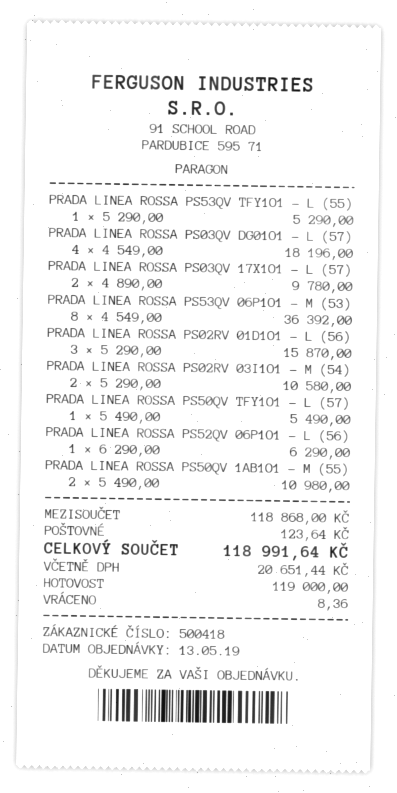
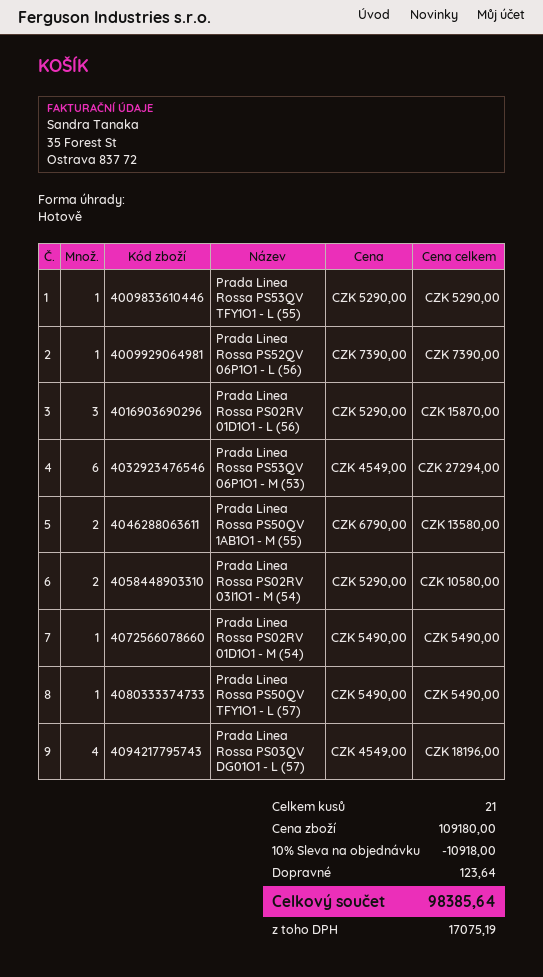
PRADA LINEA ROSSA PS03QV 17X1O1 - L (57): 2 x 4890.00 = 9780.00 -> none
PRADA LINEA ROSSA PS53QV 06P1O1 - M (53): 8 x 4549.00 = 36392.00 -> 6 x 4549.00 = 27294.00
PRADA LINEA ROSSA PS52QV 06P1O1 - L (56): 1 x 6290.00 = 6290.00 -> 1 x 7390.00 = 7390.00
PRADA LINEA ROSSA PS50QV 1AB1O1 - M (55): 2 x 5490.00 = 10980.00 -> 2 x 6790.00 = 13580.00
Prada Linea Rossa PS02RV 01D1O1 - M (54): none -> 1 x 5490.00 = 5490.00
subtotal: 118868.00 -> 109180.00
discount: none -> 10% = 10918.00
tax: 20651.44 -> 17075.19
total: 118991.64 -> 98385.64

